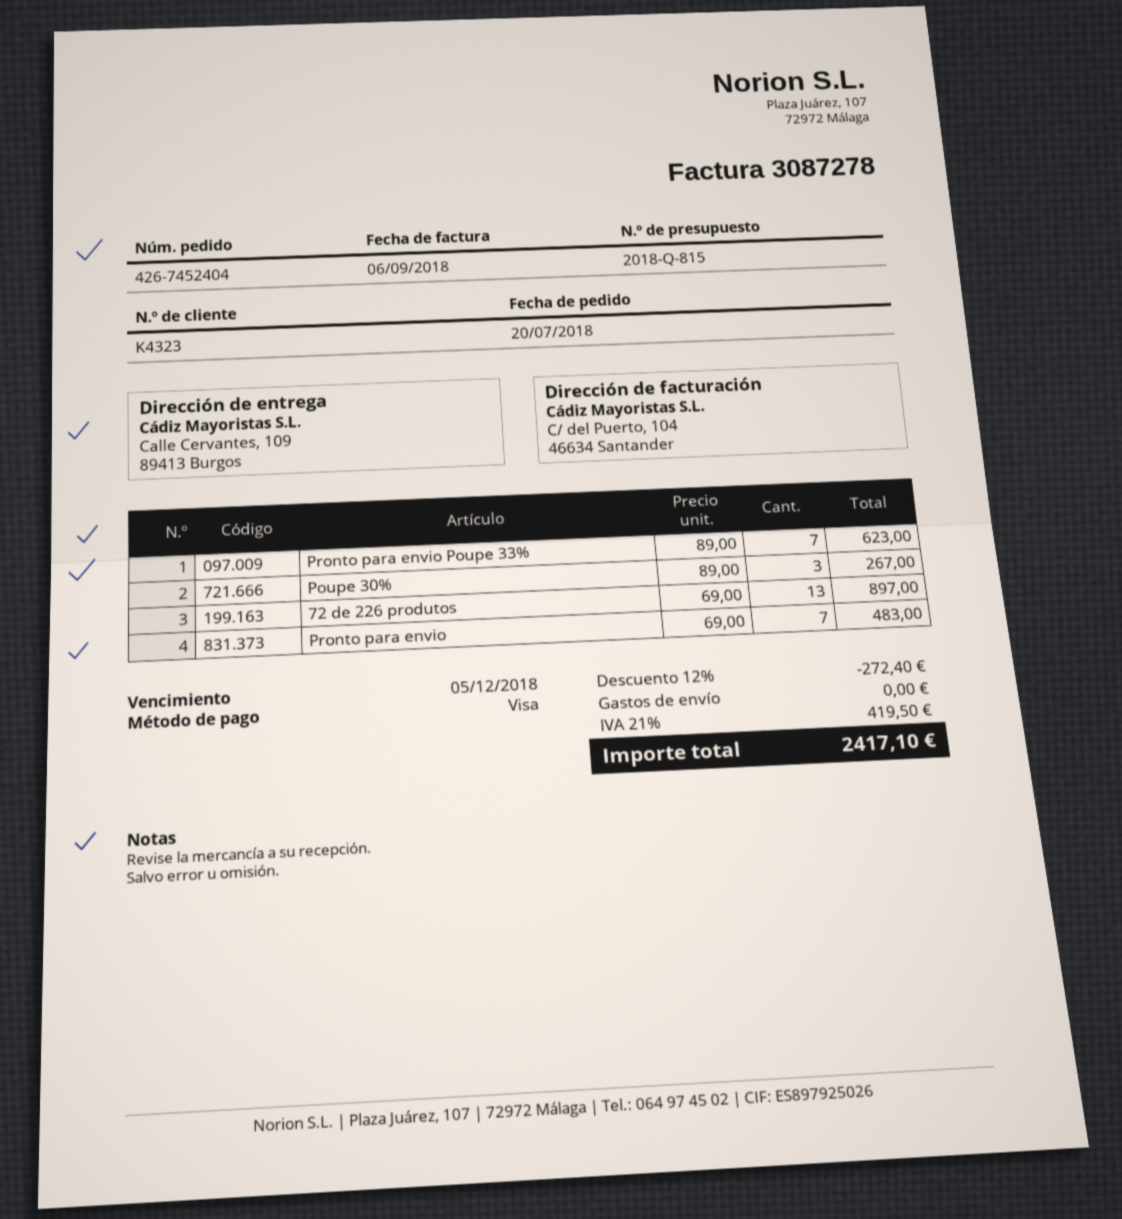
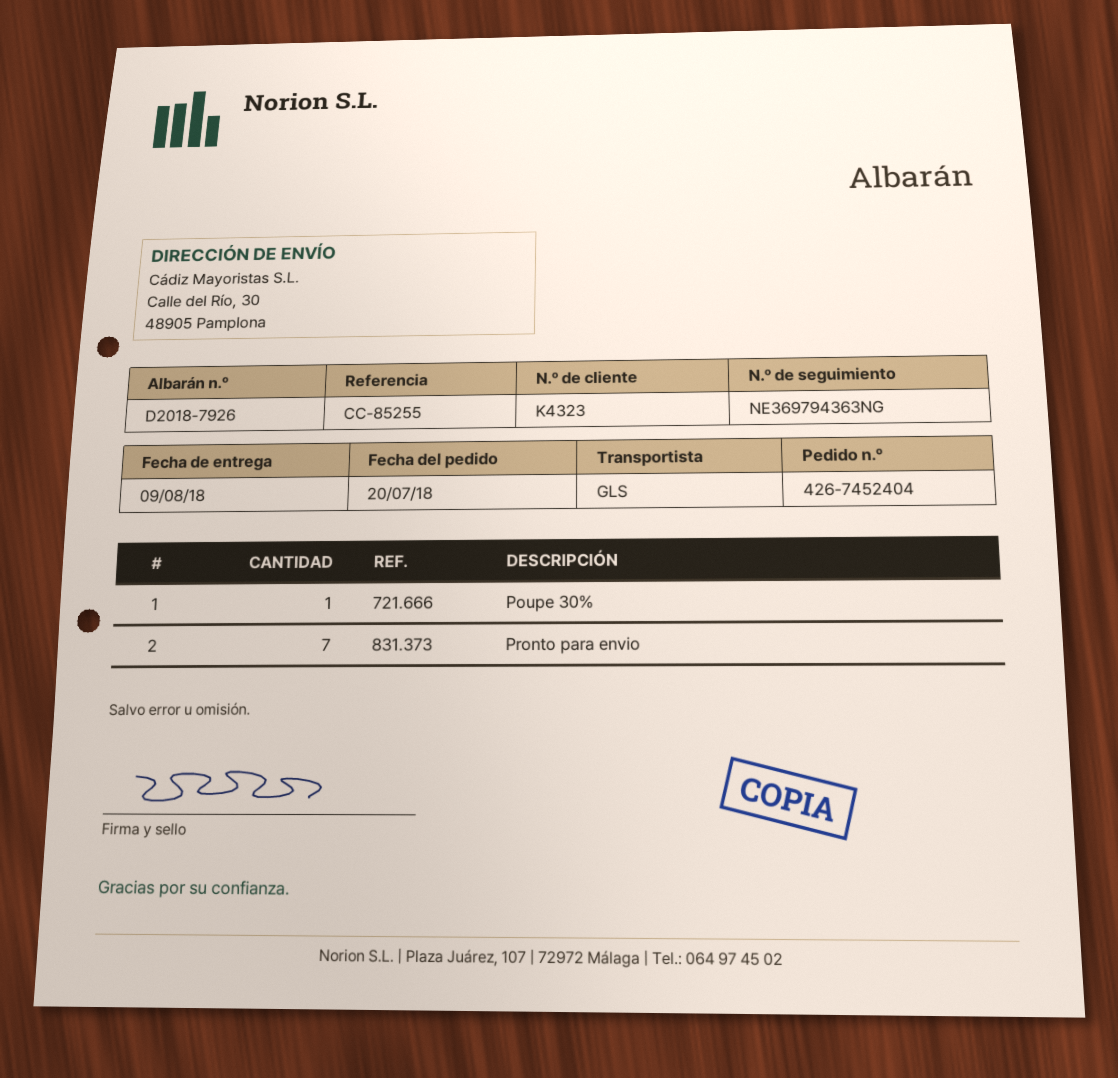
ship to: Calle Cervantes, 109, 89413 Burgos -> Calle del Río, 30, 48905 Pamplona
Pronto para envio Poupe 33%: 7 -> none
Poupe 30%: 3 -> 1
72 de 226 produtos: 13 -> none

